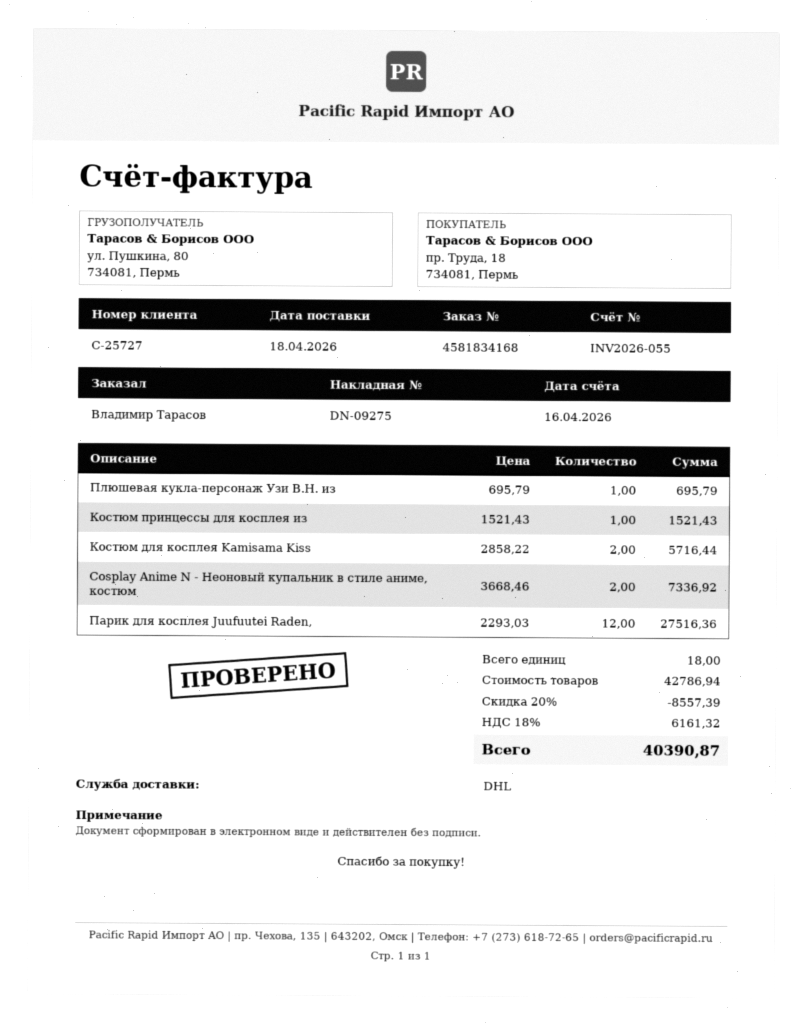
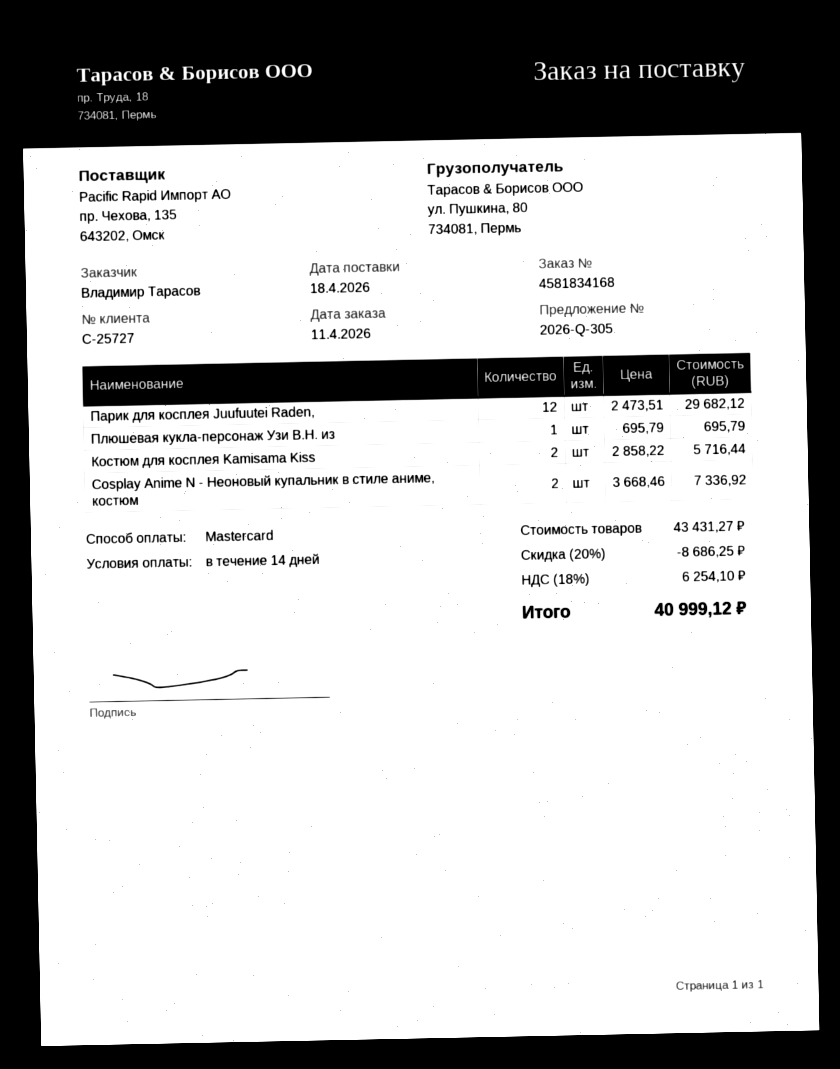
Костюм принцессы для косплея из: 1 x 1521.43 = 1521.43 -> none
Парик для косплея Juufuutei Raden,: 12 x 2293.03 = 27516.36 -> 12 x 2473.51 = 29682.12
subtotal: 42786.94 -> 43431.27
discount: 20% = 8557.39 -> 20% = 8686.25
tax: 18% = 6161.32 -> 18% = 6254.10
total: 40390.87 -> 40999.12

